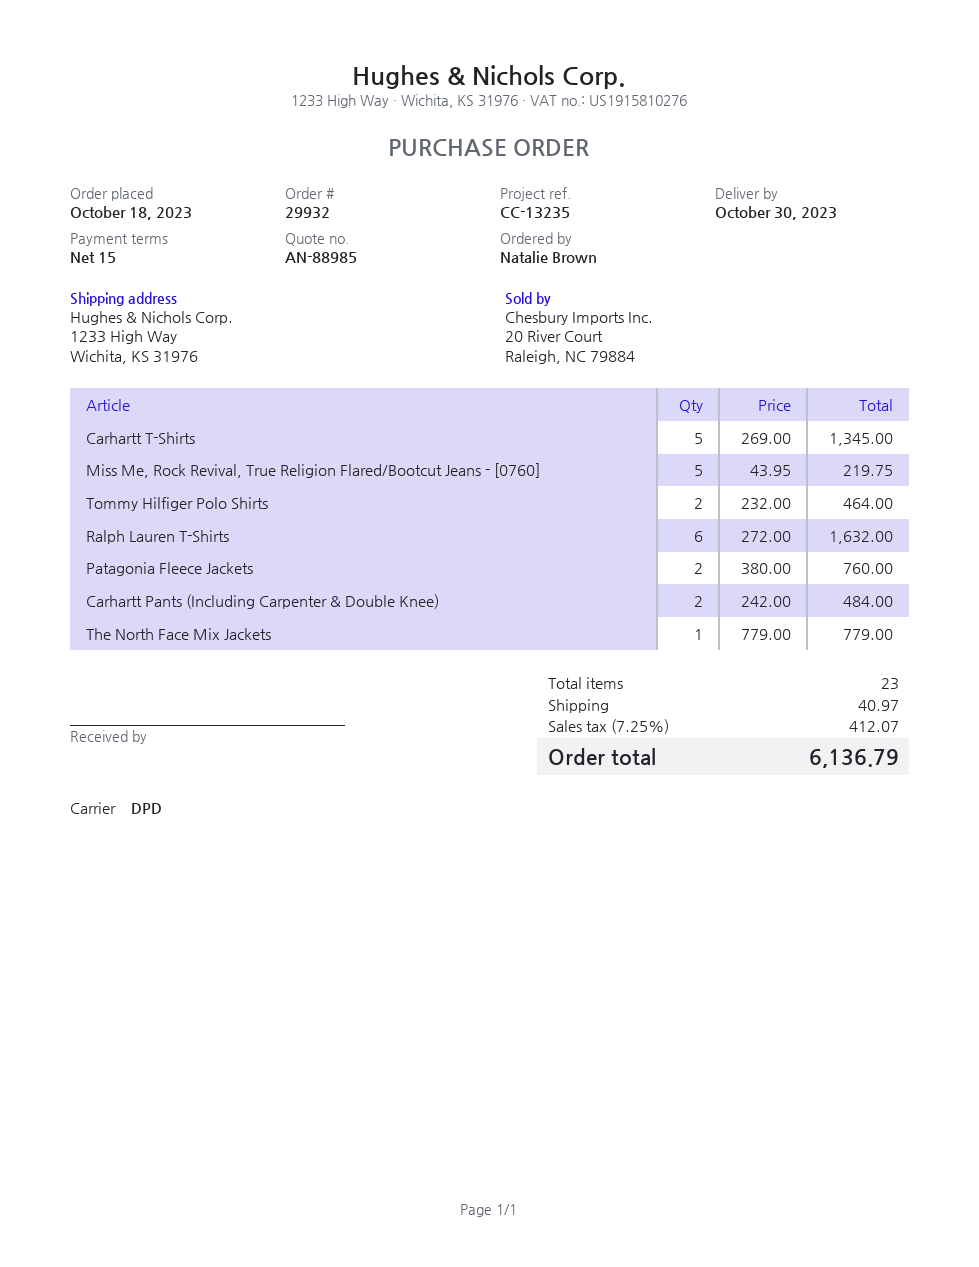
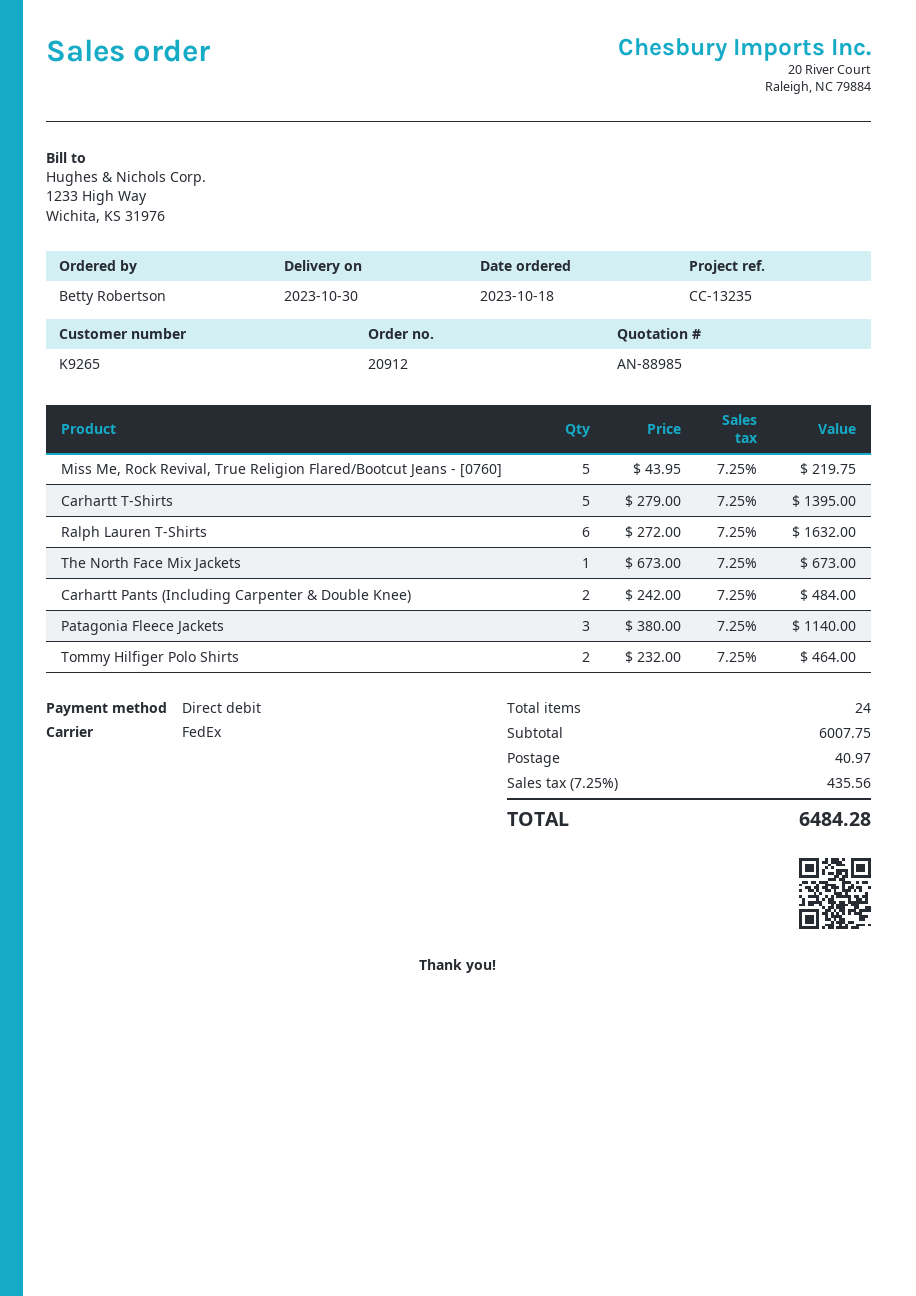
order number: 29932 -> 20912
ordered by: Natalie Brown -> Betty Robertson
shipping method: DPD -> FedEx
Carhartt T-Shirts: 5 x 269.00 = 1345.00 -> 5 x 279.00 = 1395.00
Patagonia Fleece Jackets: 2 x 380.00 = 760.00 -> 3 x 380.00 = 1140.00
The North Face Mix Jackets: 1 x 779.00 = 779.00 -> 1 x 673.00 = 673.00
total quantity: 23 -> 24
tax: 7.25% = 412.07 -> 7.25% = 435.56
total: 6136.79 -> 6484.28

